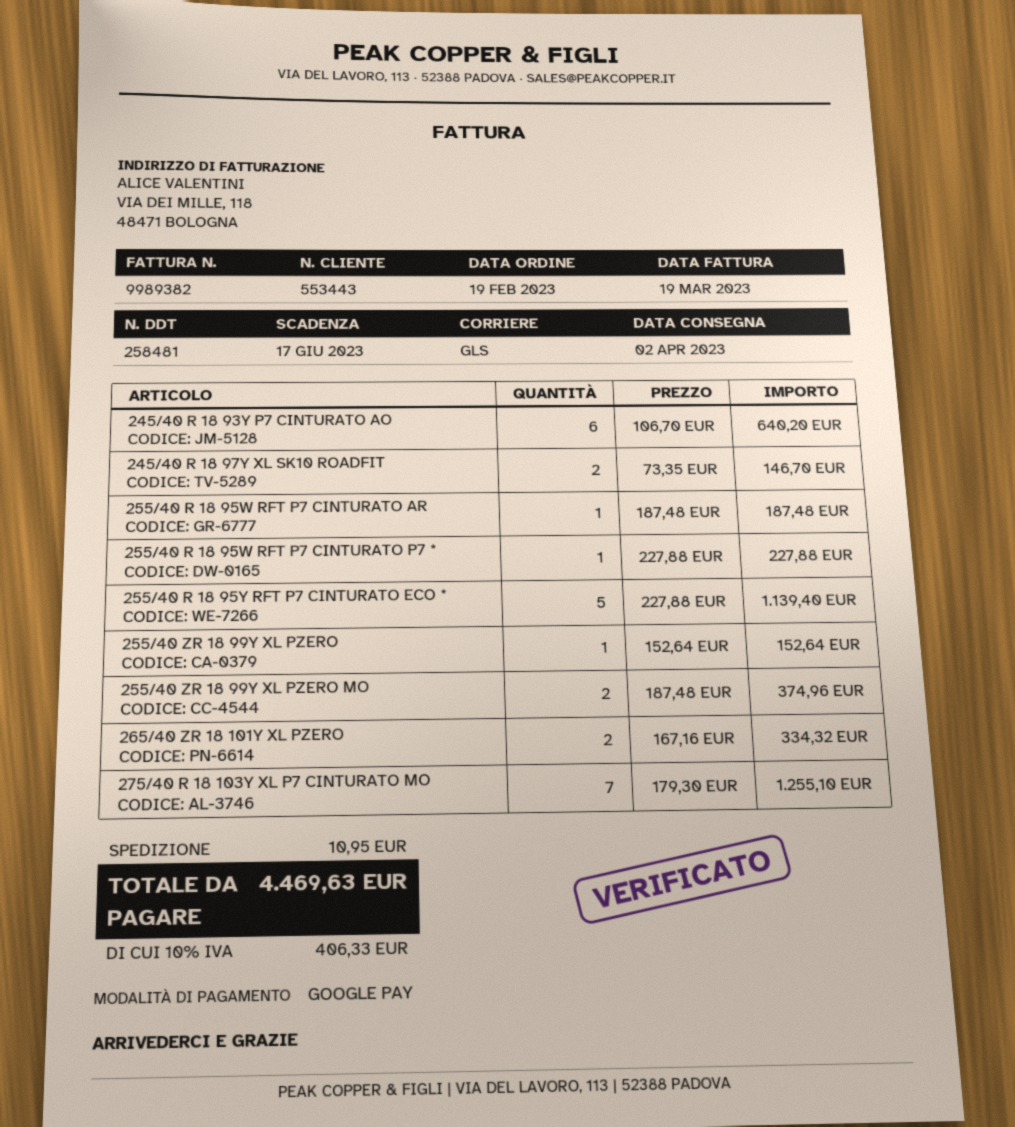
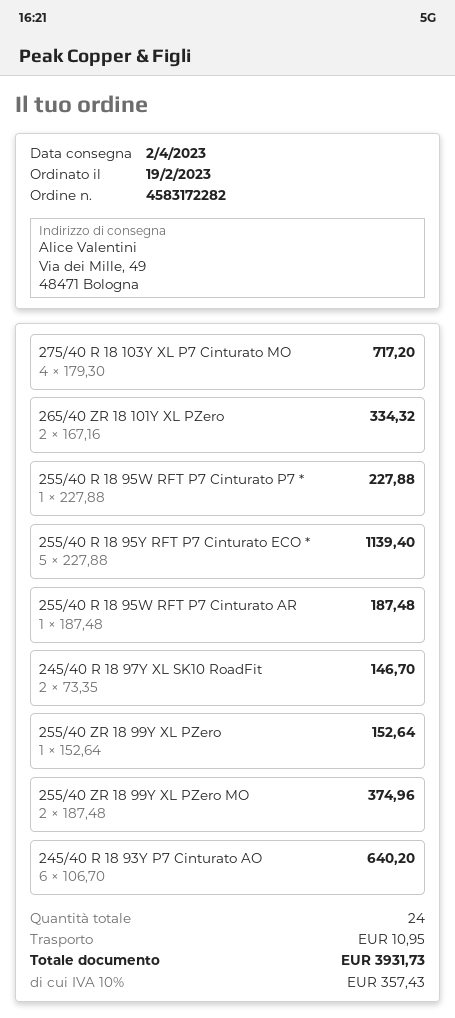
275/40 R 18 103Y XL P7 CINTURATO MO: 7 x 179.30 = 1255.10 -> 4 x 179.30 = 717.20
tax: 10% = 406.33 -> 10% = 357.43
total: 4469.63 -> 3931.73

